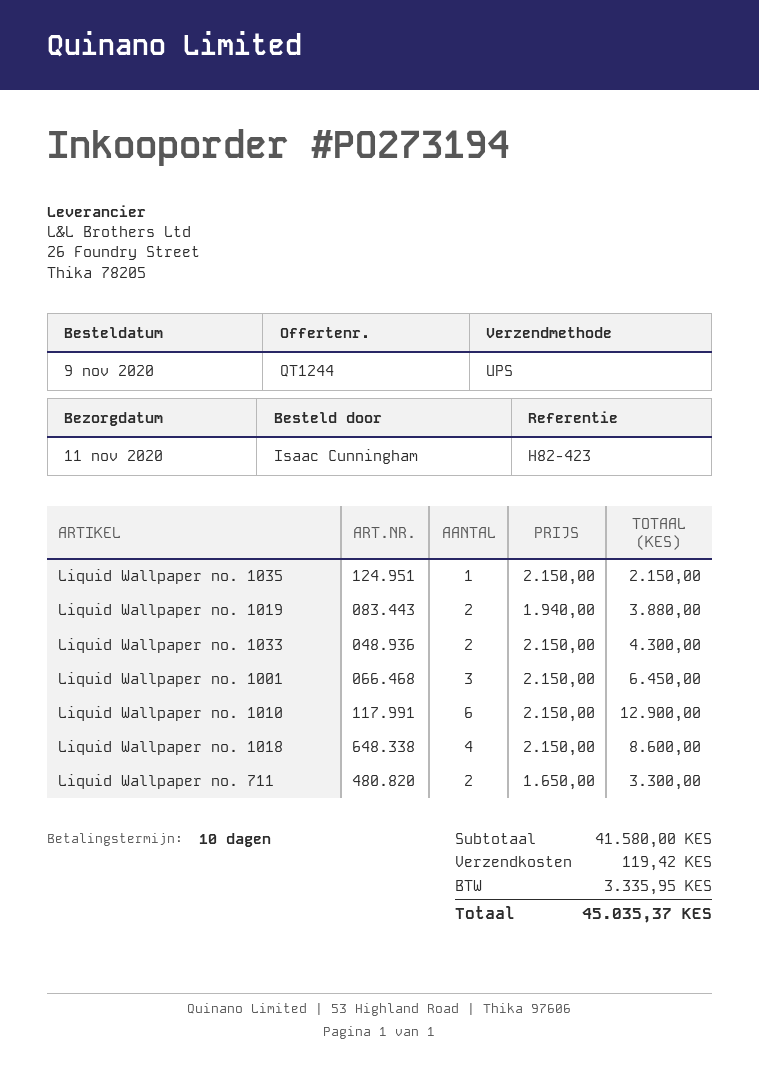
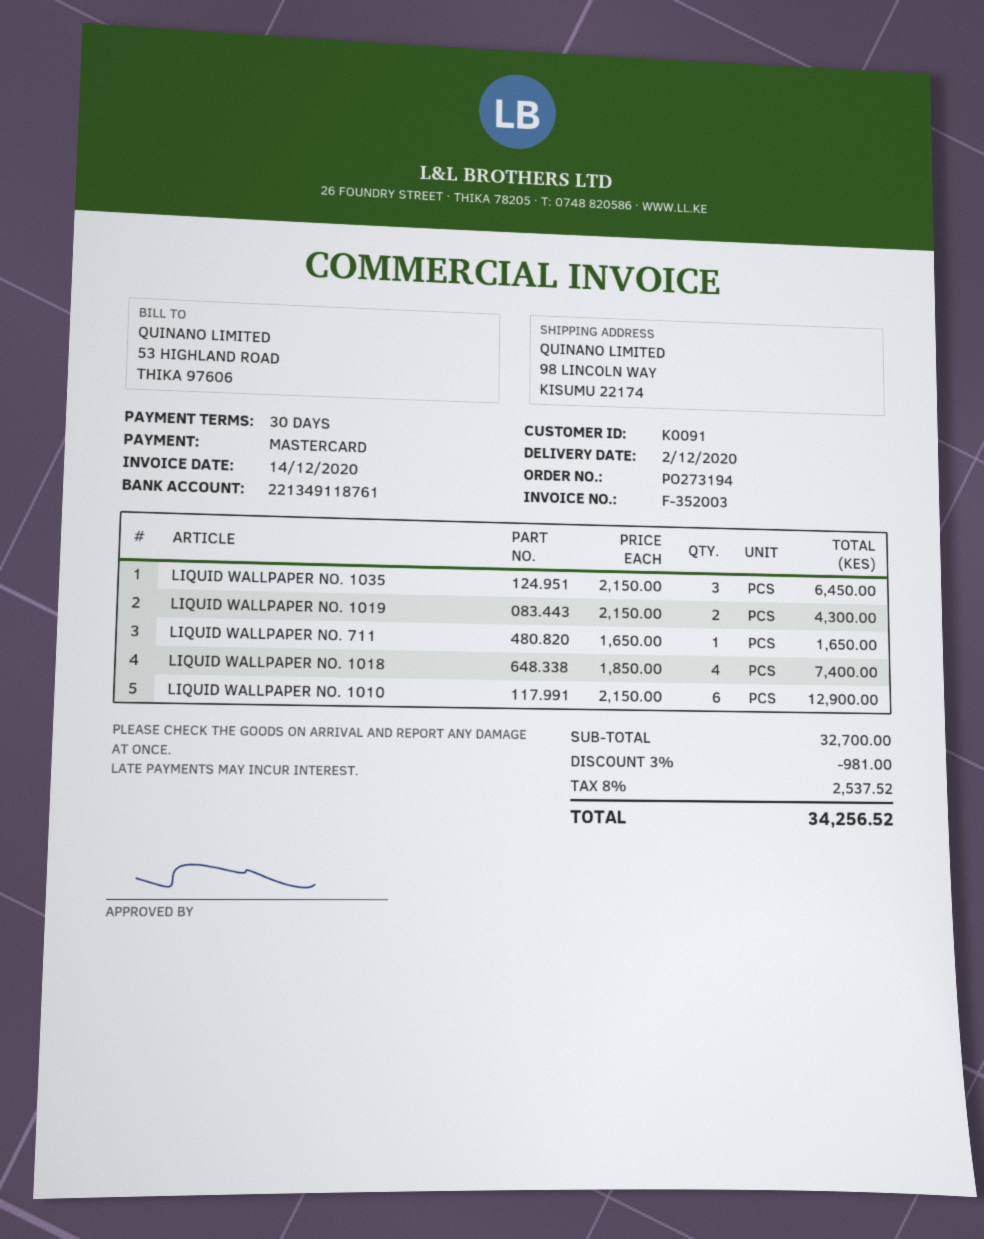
delivery date: 2020-11-11 -> 2020-12-02
payment terms: 10 days -> 30 days
Liquid Wallpaper no. 1035: 1 x 2150.00 = 2150.00 -> 3 x 2150.00 = 6450.00
Liquid Wallpaper no. 1019: 2 x 1940.00 = 3880.00 -> 2 x 2150.00 = 4300.00
Liquid Wallpaper no. 1033: 2 x 2150.00 = 4300.00 -> none
Liquid Wallpaper no. 1001: 3 x 2150.00 = 6450.00 -> none
Liquid Wallpaper no. 1018: 4 x 2150.00 = 8600.00 -> 4 x 1850.00 = 7400.00
Liquid Wallpaper no. 711: 2 x 1650.00 = 3300.00 -> 1 x 1650.00 = 1650.00
subtotal: 41580.00 -> 32700.00
discount: none -> 3% = 981.00
shipping: 119.42 -> none
tax: 3335.95 -> 2537.52
total: 45035.37 -> 34256.52

